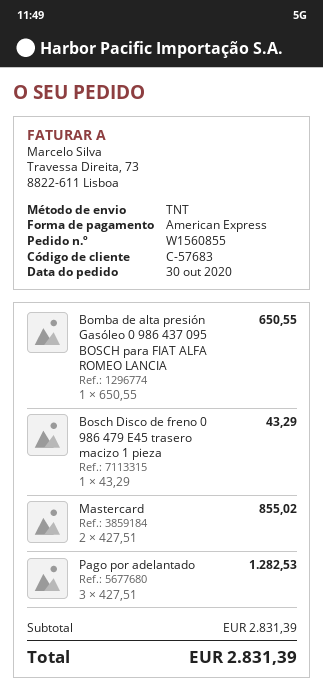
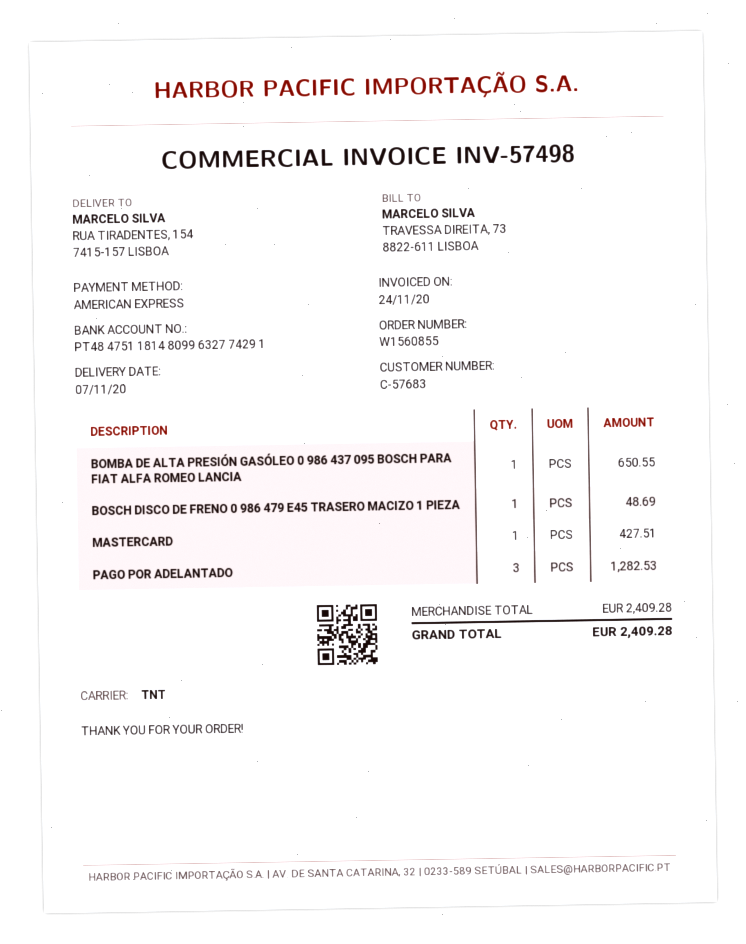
Bosch Disco de freno 0 986 479 E45 trasero macizo 1 pieza: 1 for 43.29 -> 1 for 48.69
Mastercard: 2 for 855.02 -> 1 for 427.51
subtotal: 2831.39 -> 2409.28
total: 2831.39 -> 2409.28

